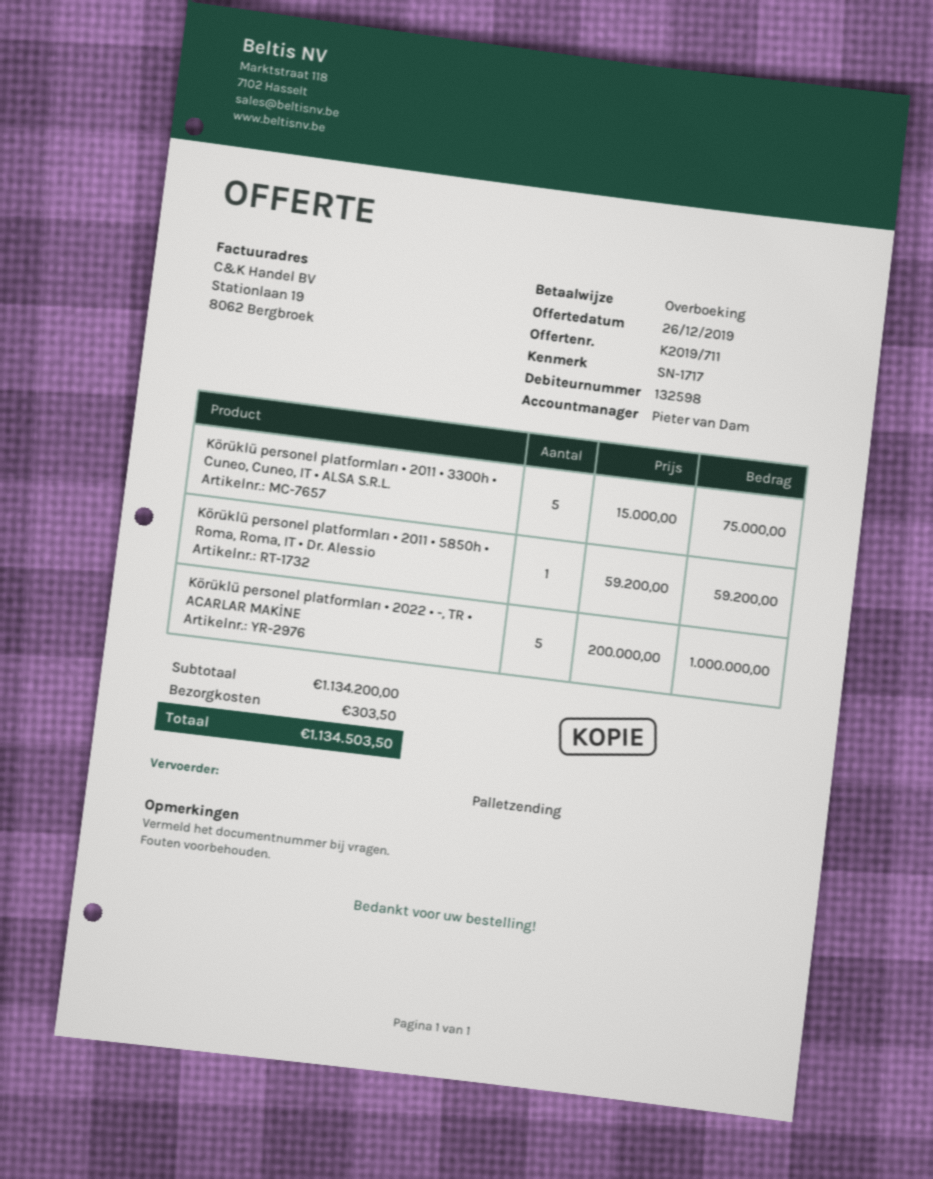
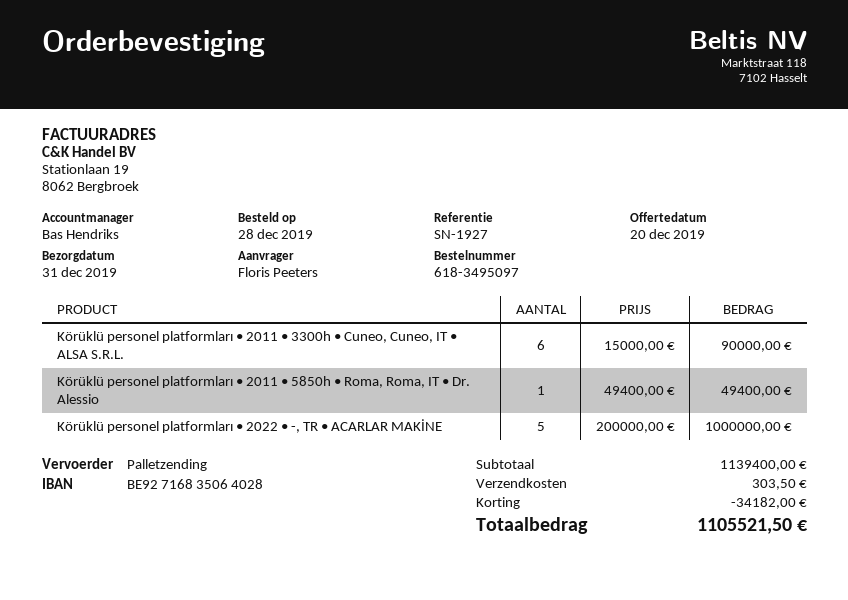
quote date: 2019-12-26 -> 2019-12-20
reference: SN-1717 -> SN-1927
sales rep: Pieter van Dam -> Bas Hendriks
Körüklü personel platformları • 2011 • 3300h • Cuneo, Cuneo, IT • ALSA S.R.L.: 5 x 15000.00 = 75000.00 -> 6 x 15000.00 = 90000.00
Körüklü personel platformları • 2011 • 5850h • Roma, Roma, IT • Dr. Alessio: 1 x 59200.00 = 59200.00 -> 1 x 49400.00 = 49400.00
subtotal: 1134200.00 -> 1139400.00
discount: none -> 34182.00
total: 1134503.50 -> 1105521.50

